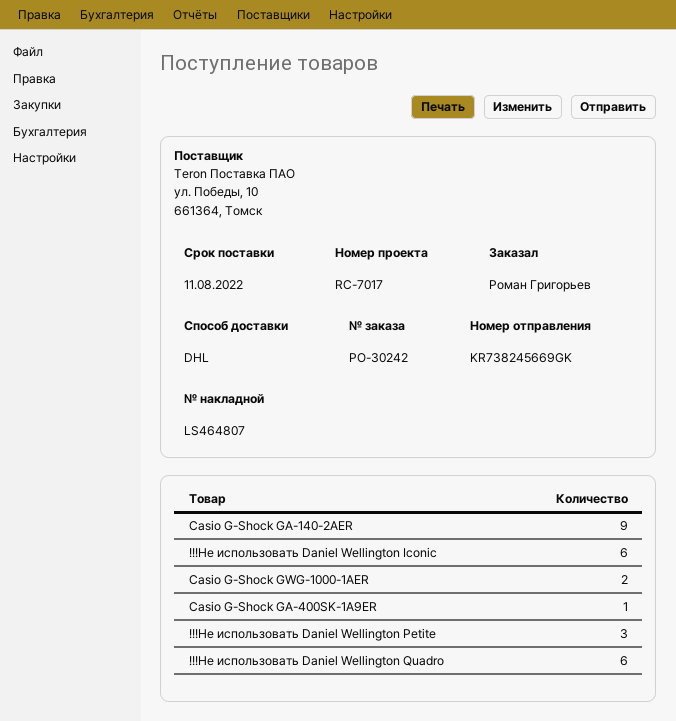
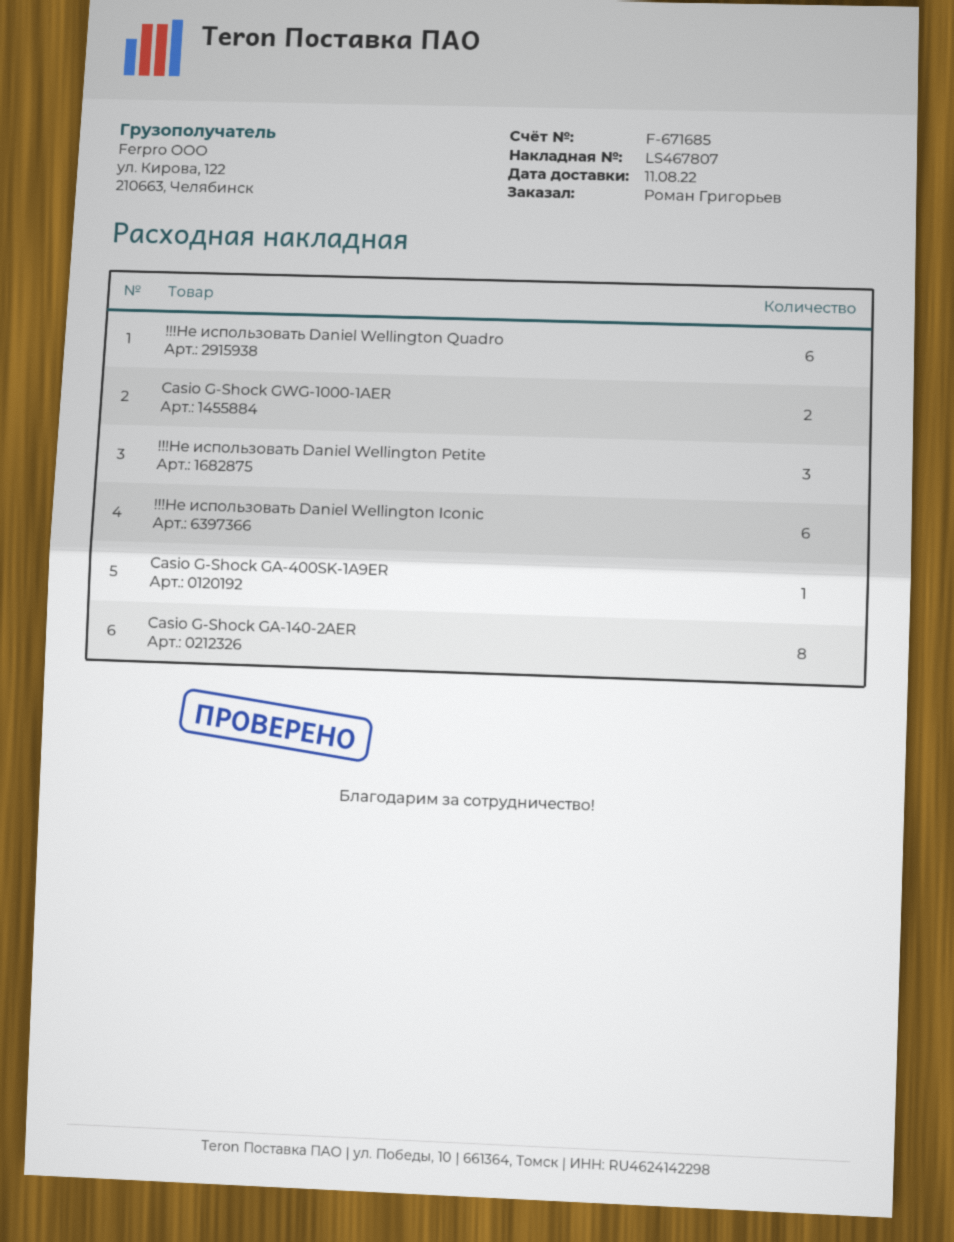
delivery note number: LS464807 -> LS467807
Casio G-Shock GA-140-2AER: 9 -> 8

